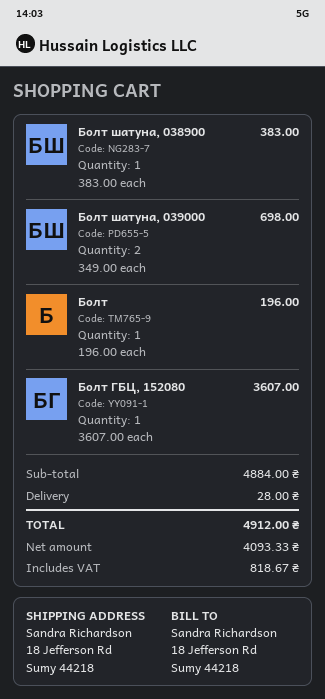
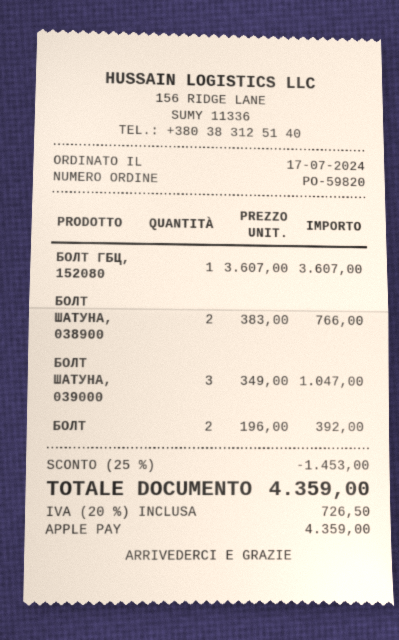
Болт шатуна, 038900: 1 x 383.00 = 383.00 -> 2 x 383.00 = 766.00
Болт шатуна, 039000: 2 x 349.00 = 698.00 -> 3 x 349.00 = 1047.00
Болт: 1 x 196.00 = 196.00 -> 2 x 196.00 = 392.00
discount: none -> 25% = 1453.00
shipping: 28.00 -> none
tax: 818.67 -> 726.50
total: 4912.00 -> 4359.00

